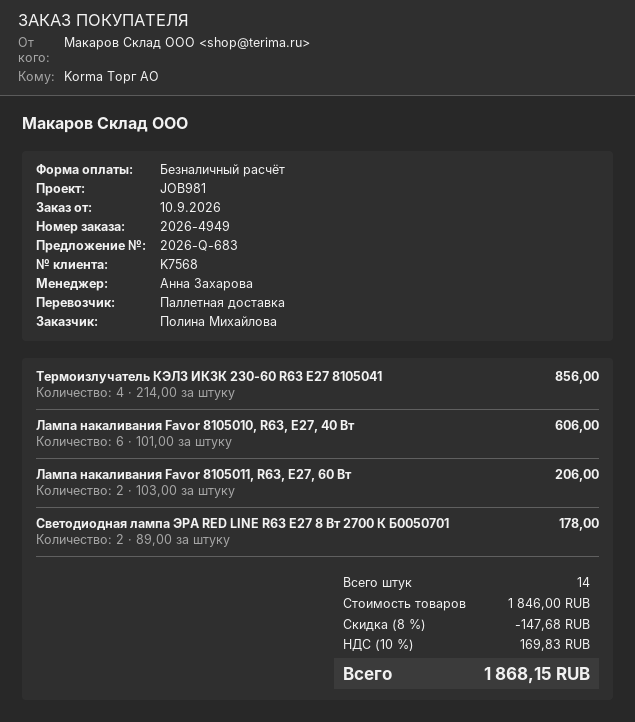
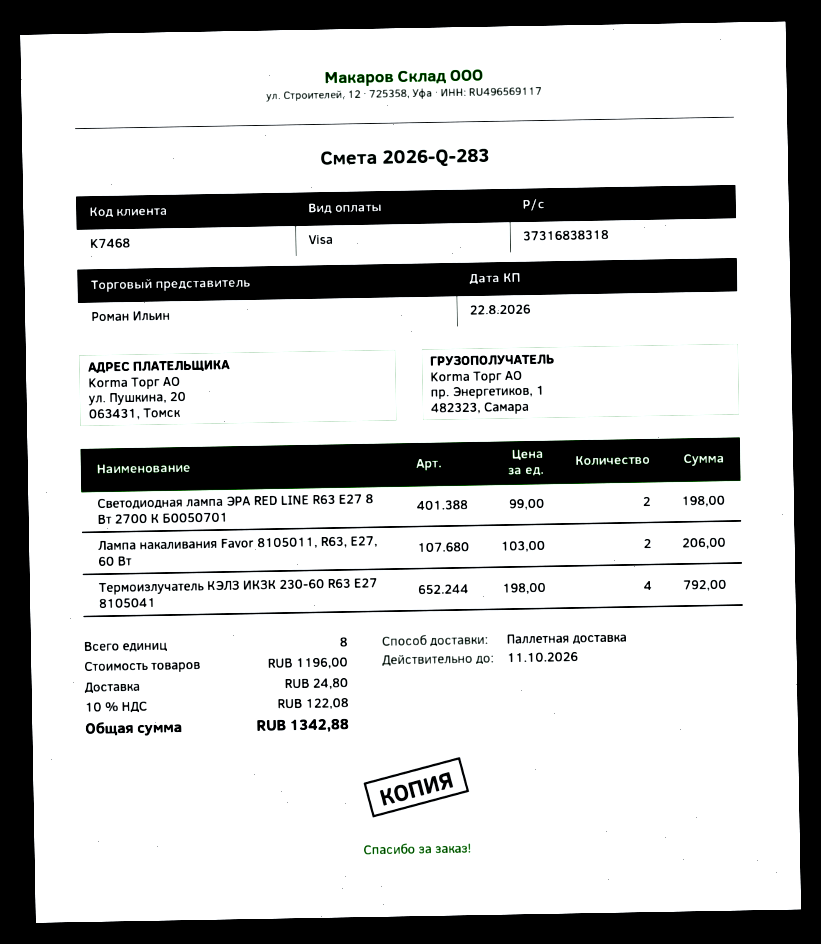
quote number: 2026-Q-683 -> 2026-Q-283
customer number: K7568 -> K7468
sales rep: Анна Захарова -> Роман Ильин
payment method: bank transfer -> Visa
Термоизлучатель КЭЛЗ ИКЗК 230-60 R63 E27 8105041: 4 x 214.00 = 856.00 -> 4 x 198.00 = 792.00
Лампа накаливания Favor 8105010, R63, E27, 40 Вт: 6 x 101.00 = 606.00 -> none
Светодиодная лампа ЭРА RED LINE R63 E27 8 Вт 2700 К Б0050701: 2 x 89.00 = 178.00 -> 2 x 99.00 = 198.00
total quantity: 14 -> 8
subtotal: 1846.00 -> 1196.00
discount: 8% = 147.68 -> none
shipping: none -> 24.80
tax: 10% = 169.83 -> 10% = 122.08
total: 1868.15 -> 1342.88

